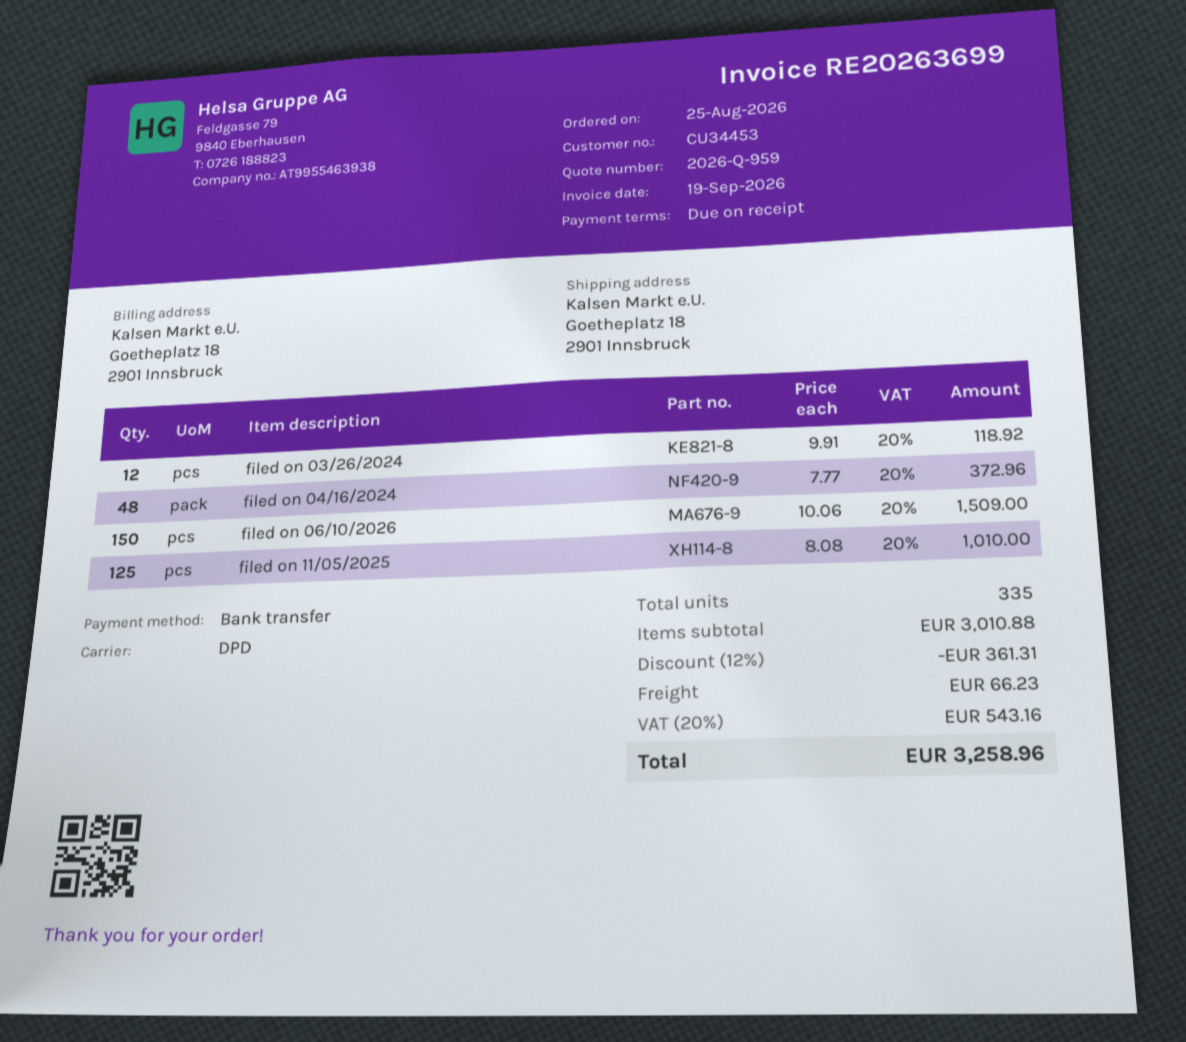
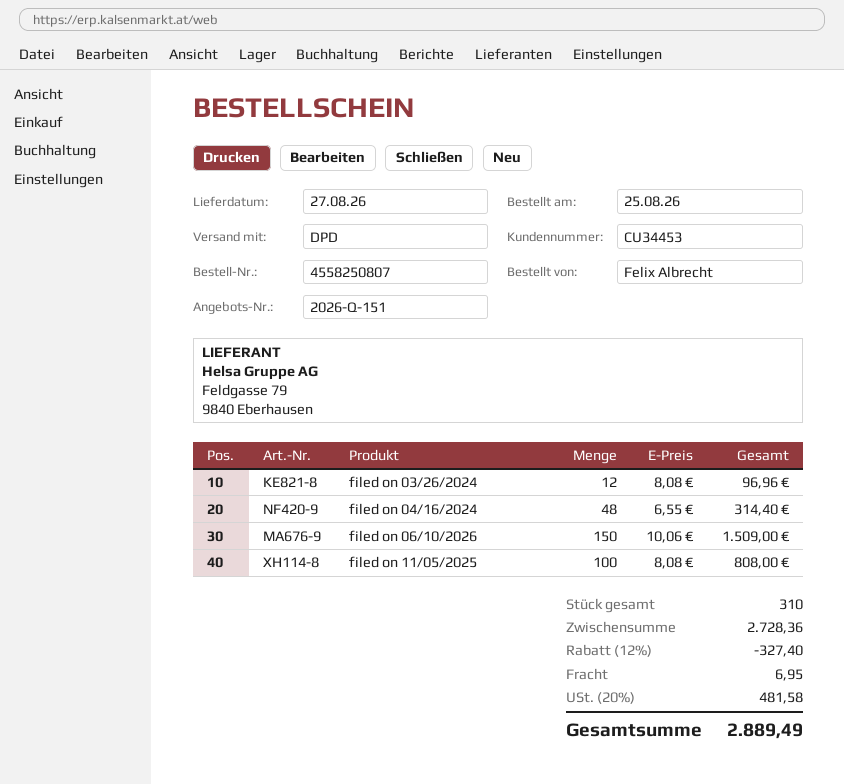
quote number: 2026-Q-959 -> 2026-Q-151
filed on 03/26/2024: 12 x 9.91 = 118.92 -> 12 x 8.08 = 96.96
filed on 04/16/2024: 48 x 7.77 = 372.96 -> 48 x 6.55 = 314.40
filed on 11/05/2025: 125 x 8.08 = 1010.00 -> 100 x 8.08 = 808.00
total quantity: 335 -> 310
subtotal: 3010.88 -> 2728.36
discount: 12% = 361.31 -> 12% = 327.40
shipping: 66.23 -> 6.95
tax: 20% = 543.16 -> 20% = 481.58
total: 3258.96 -> 2889.49

